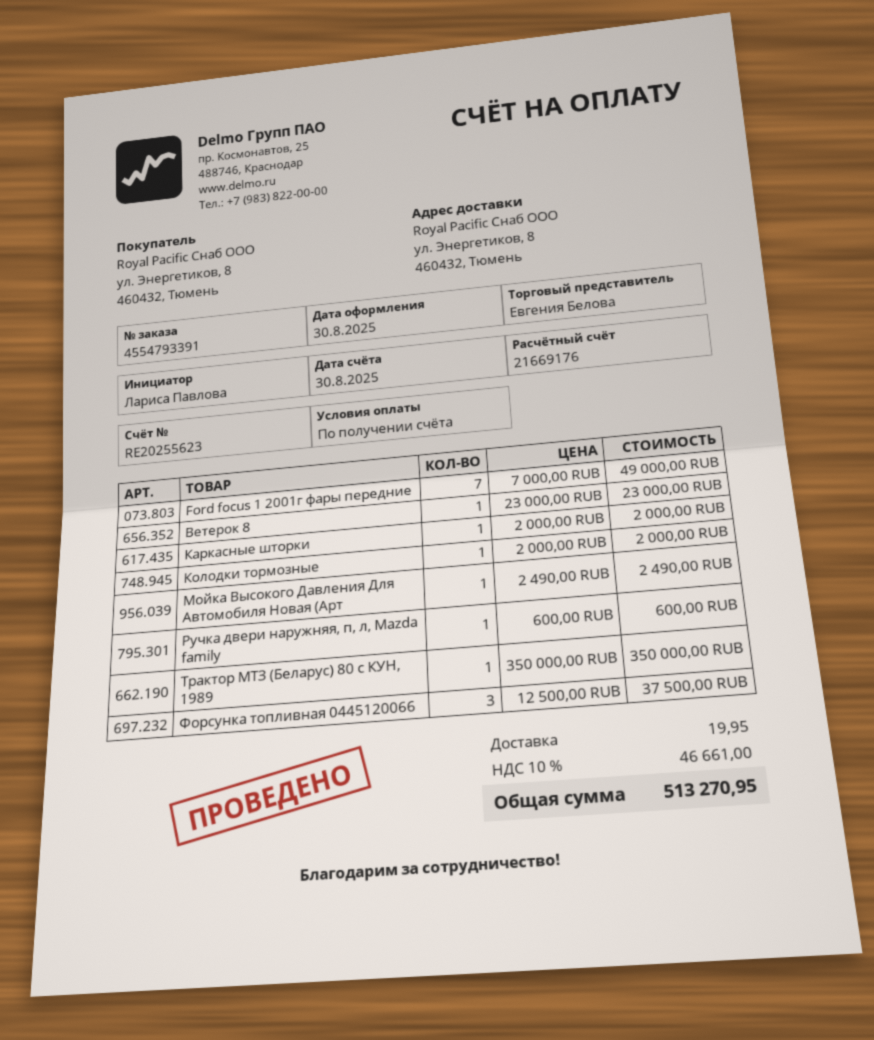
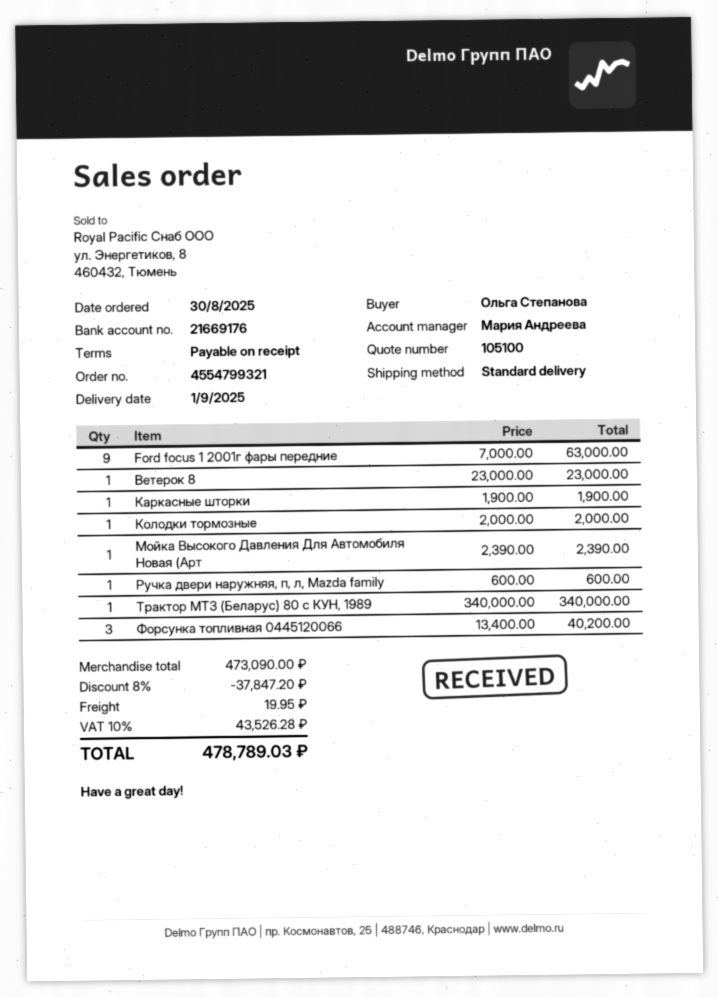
order number: 4554793391 -> 4554799321
ordered by: Лариса Павлова -> Ольга Степанова
sales rep: Евгения Белова -> Мария Андреева
Ford focus 1 2001г фары передние: 7 x 7000.00 = 49000.00 -> 9 x 7000.00 = 63000.00
Каркасные шторки: 1 x 2000.00 = 2000.00 -> 1 x 1900.00 = 1900.00
Мойка Высокого Давления Для Автомобиля Новая (Арт: 1 x 2490.00 = 2490.00 -> 1 x 2390.00 = 2390.00
Трактор МТЗ (Беларус) 80 с КУН, 1989: 1 x 350000.00 = 350000.00 -> 1 x 340000.00 = 340000.00
Форсунка топливная 0445120066: 3 x 12500.00 = 37500.00 -> 3 x 13400.00 = 40200.00
discount: none -> 8% = 37847.20
tax: 10% = 46661.00 -> 10% = 43526.28
total: 513270.95 -> 478789.03

